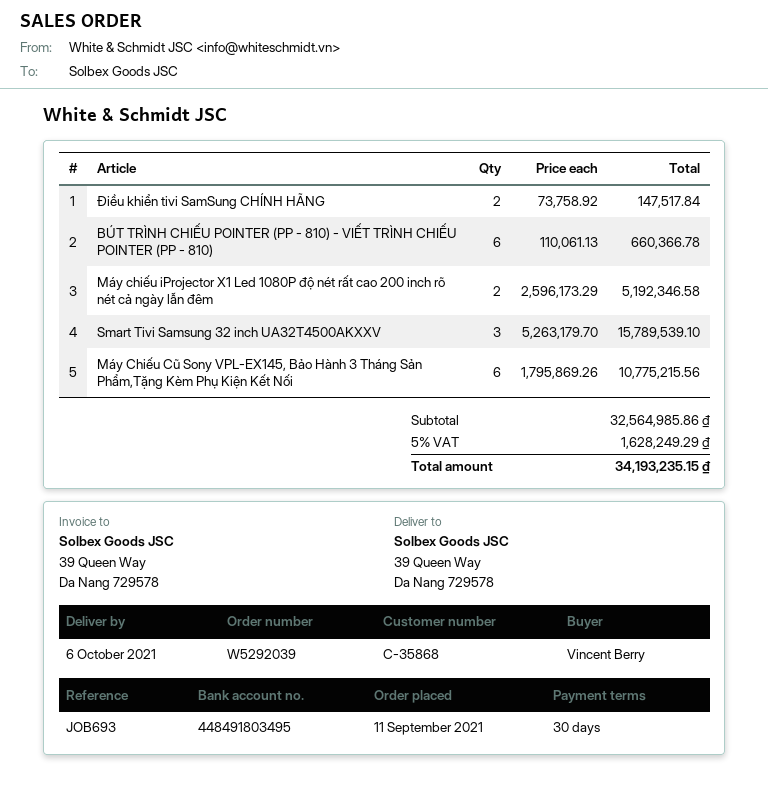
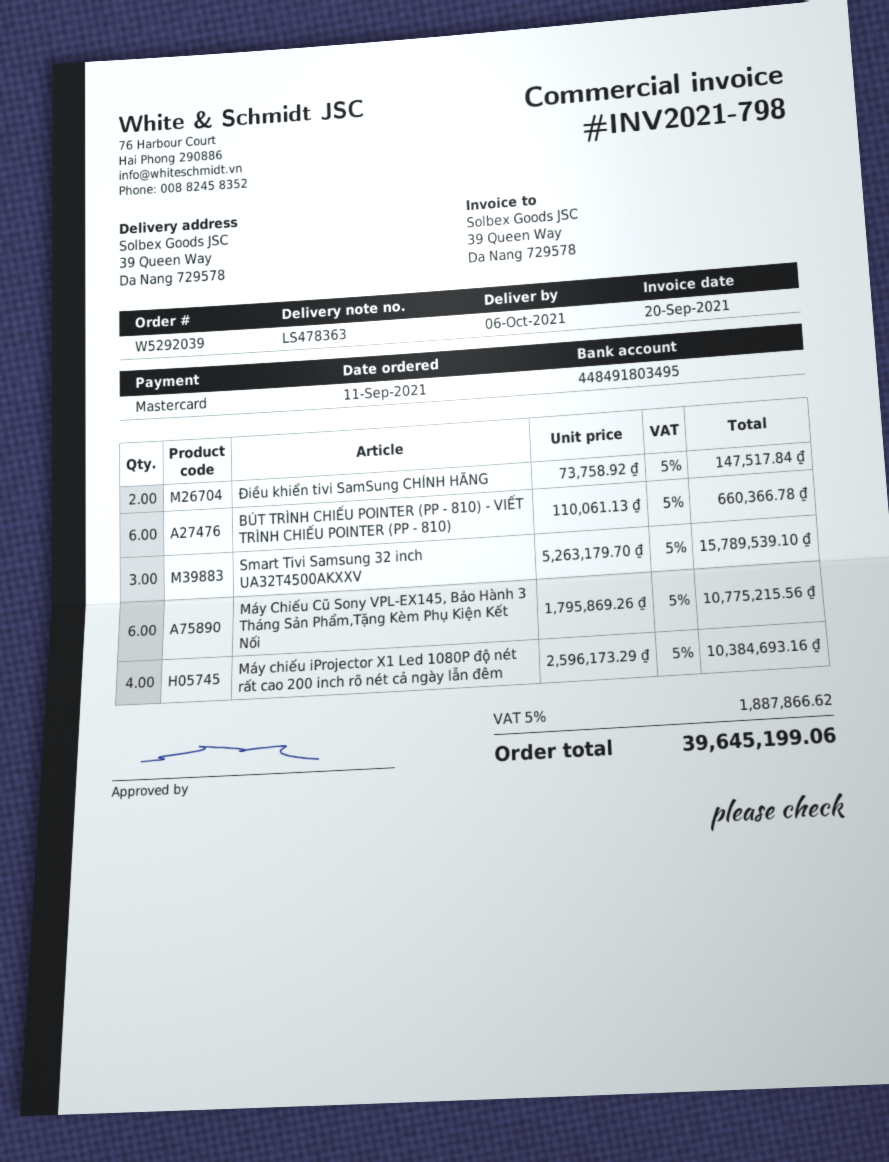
Máy chiếu iProjector X1 Led 1080P độ nét rất cao 200 inch rõ nét cả ngày lẫn đêm: 2 x 2596173.29 = 5192346.58 -> 4 x 2596173.29 = 10384693.16
tax: 5% = 1628249.29 -> 5% = 1887866.62
total: 34193235.15 -> 39645199.06

